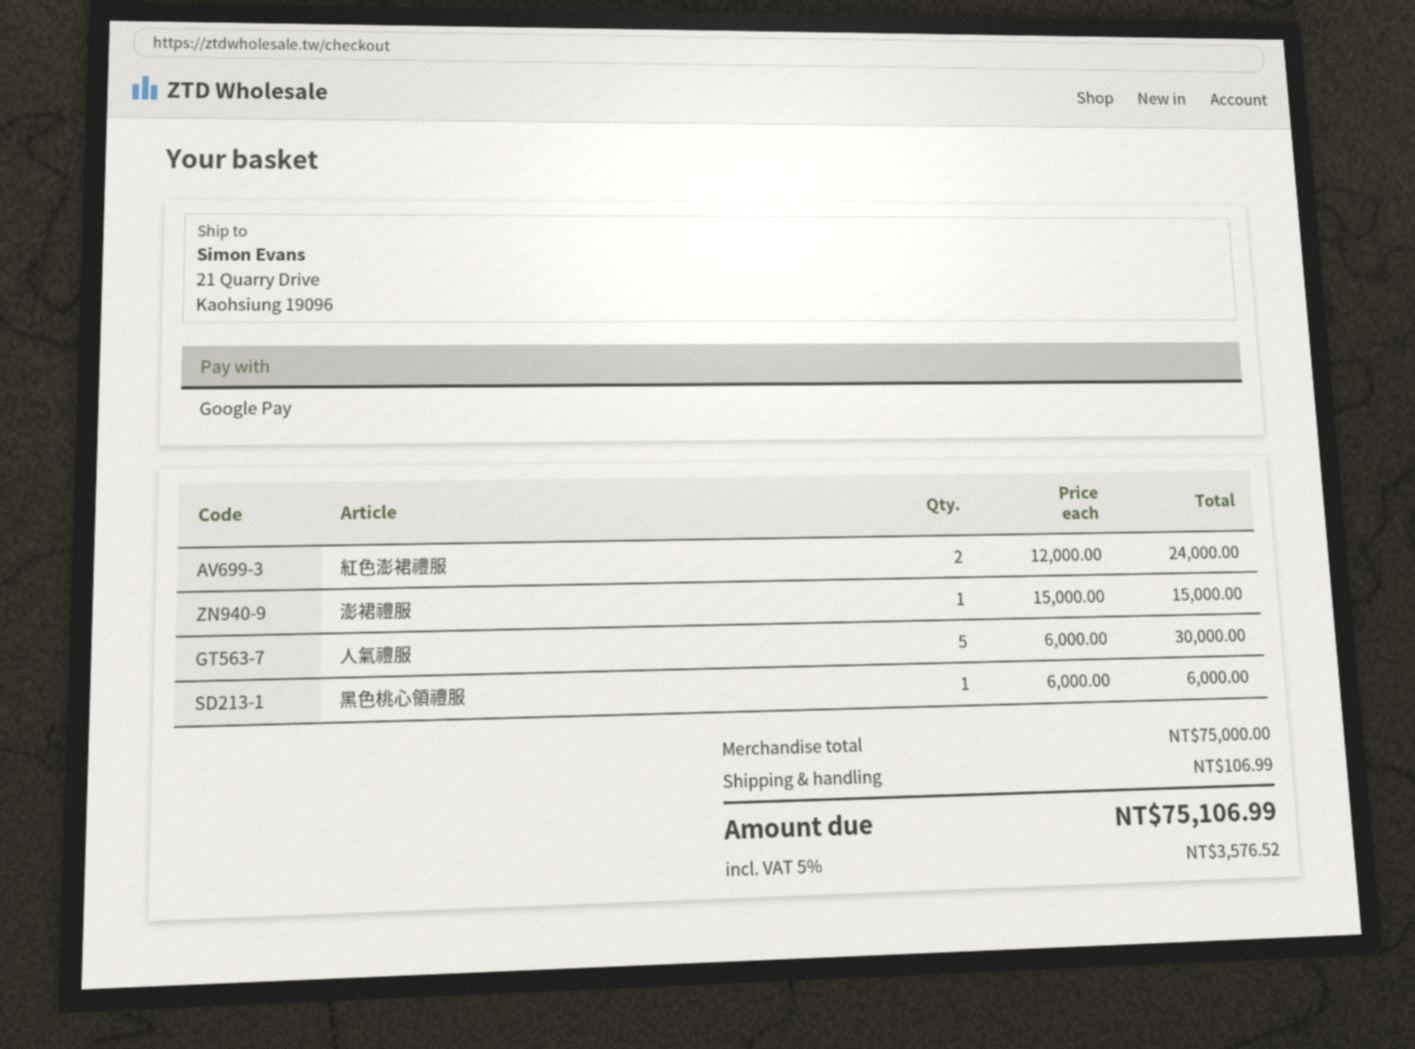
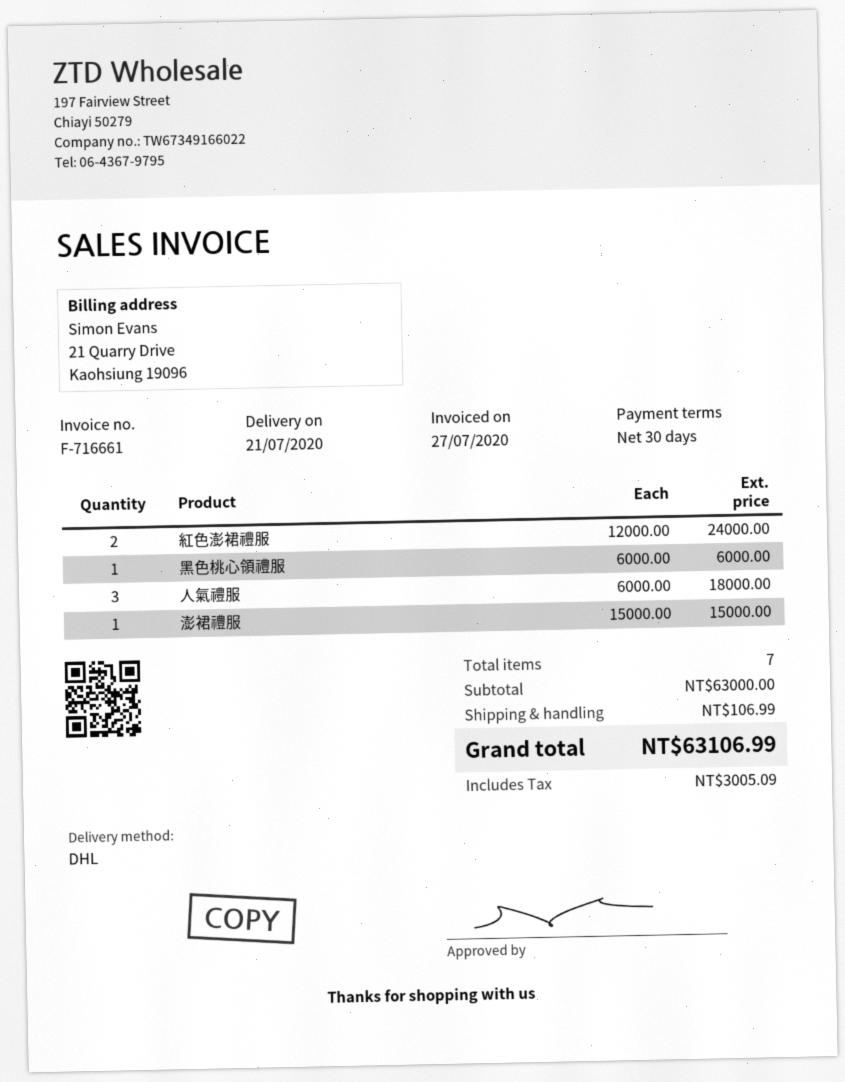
人氣禮服: 5 x 6000.00 = 30000.00 -> 3 x 6000.00 = 18000.00
subtotal: 75000.00 -> 63000.00
tax: 3576.52 -> 3005.09
total: 75106.99 -> 63106.99

